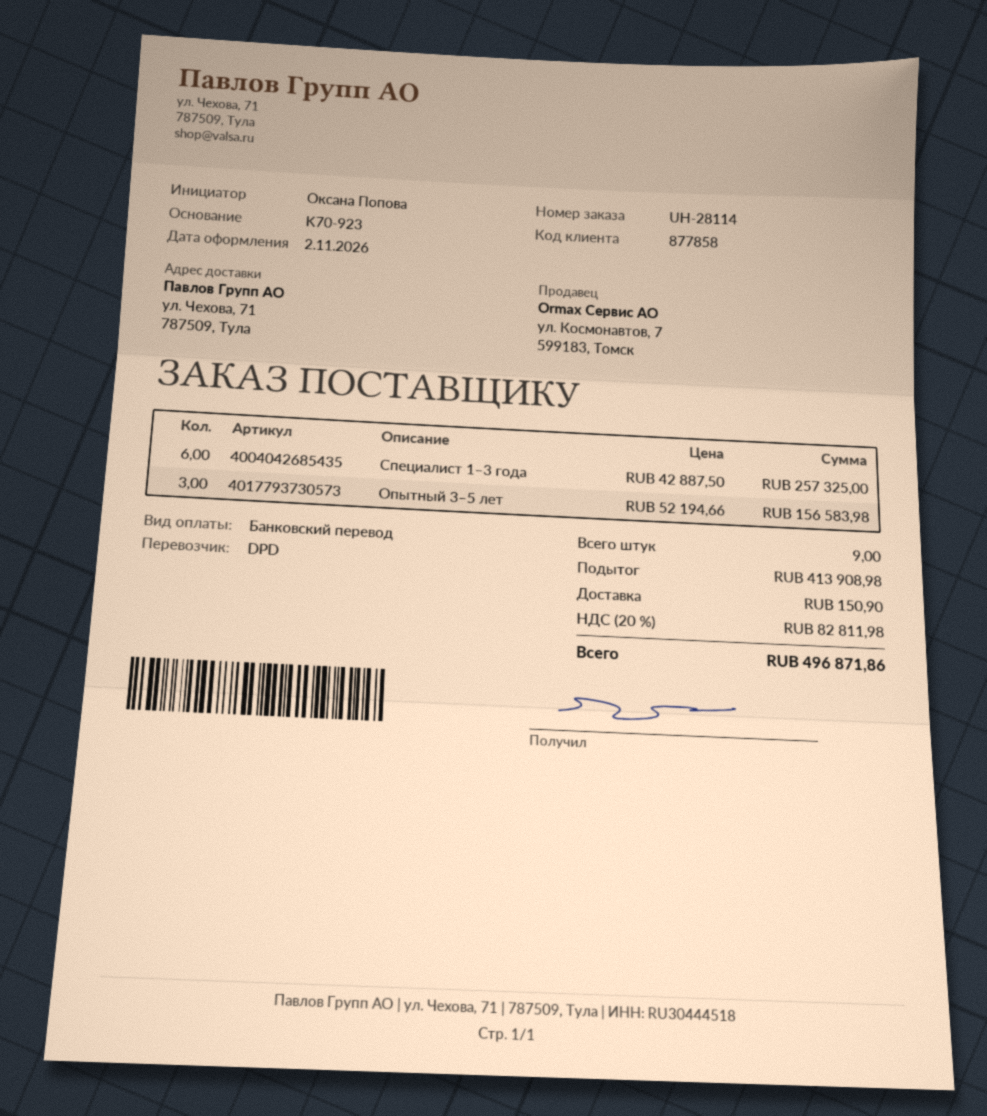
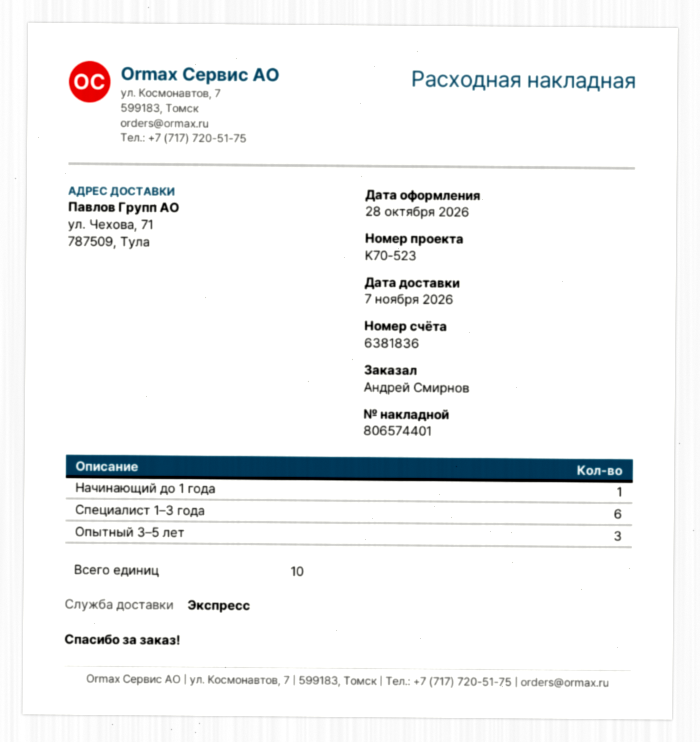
order date: 2026-11-02 -> 2026-10-28
reference: K70-923 -> K70-523
ordered by: Оксана Попова -> Андрей Смирнов
shipping method: DPD -> express
Начинающий до 1 года: none -> 1
total quantity: 9 -> 10

